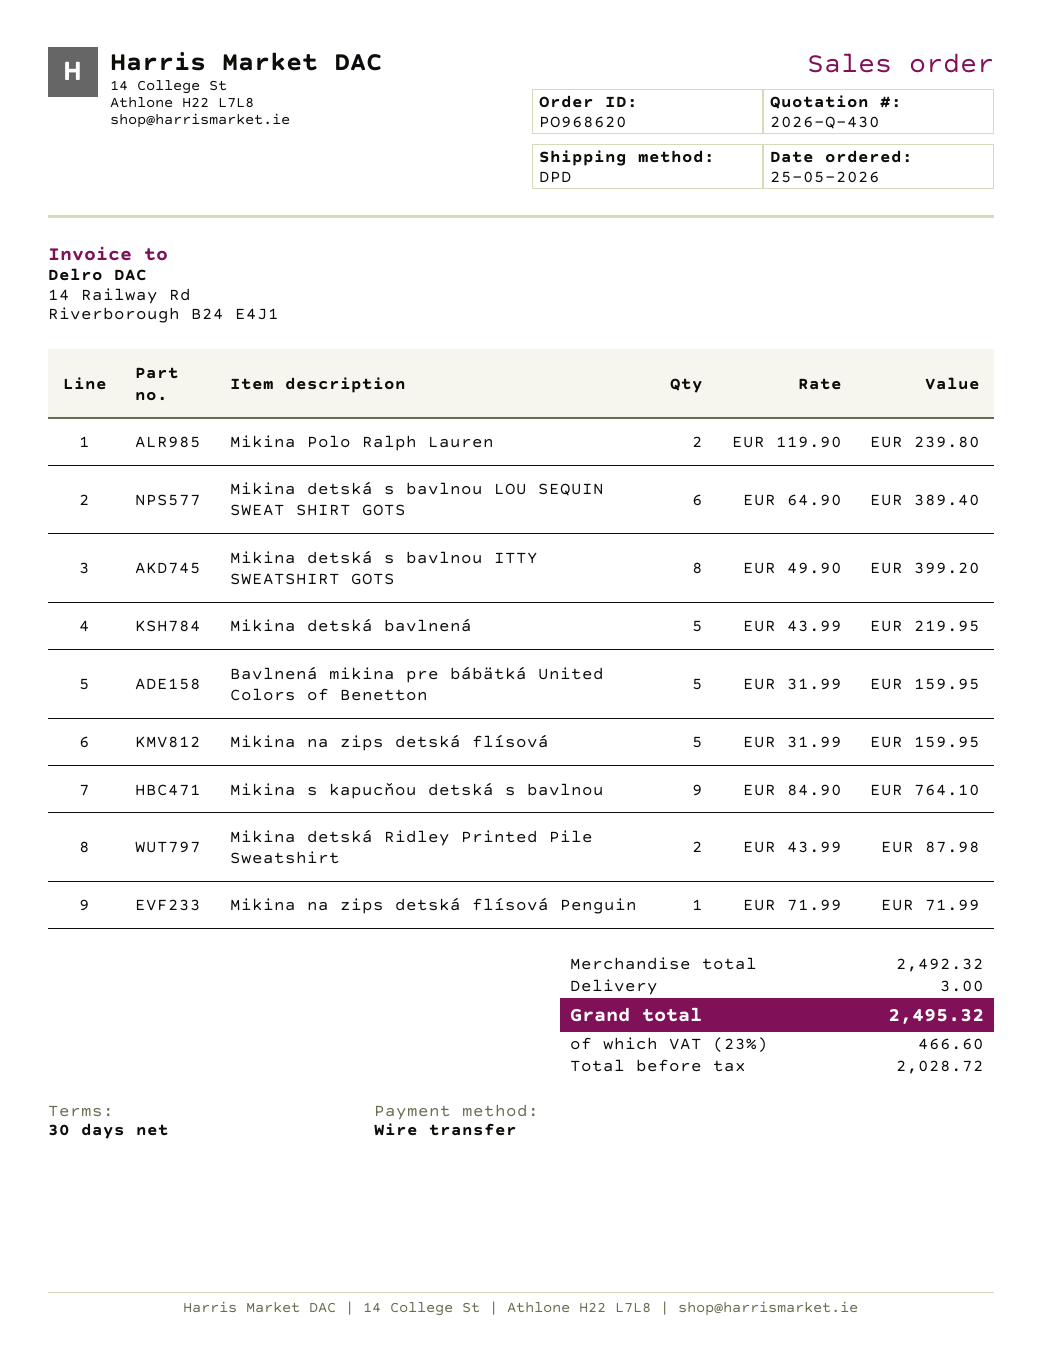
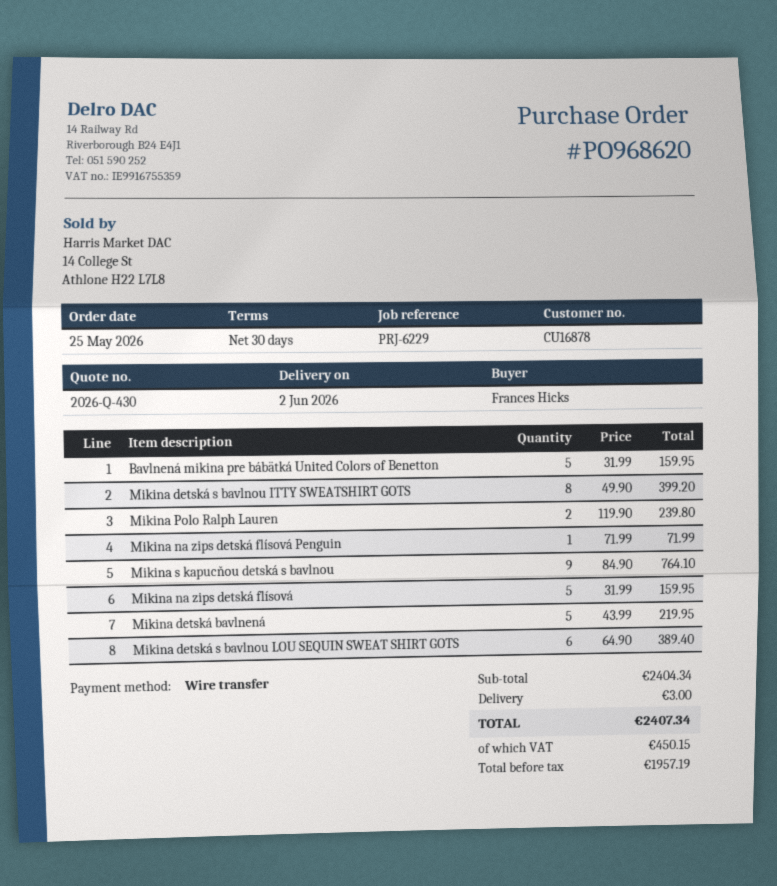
Mikina detská Ridley Printed Pile Sweatshirt: 2 x 43.99 = 87.98 -> none
subtotal: 2492.32 -> 2404.34
net: 2028.72 -> 1957.19
tax: 466.60 -> 450.15
total: 2495.32 -> 2407.34

